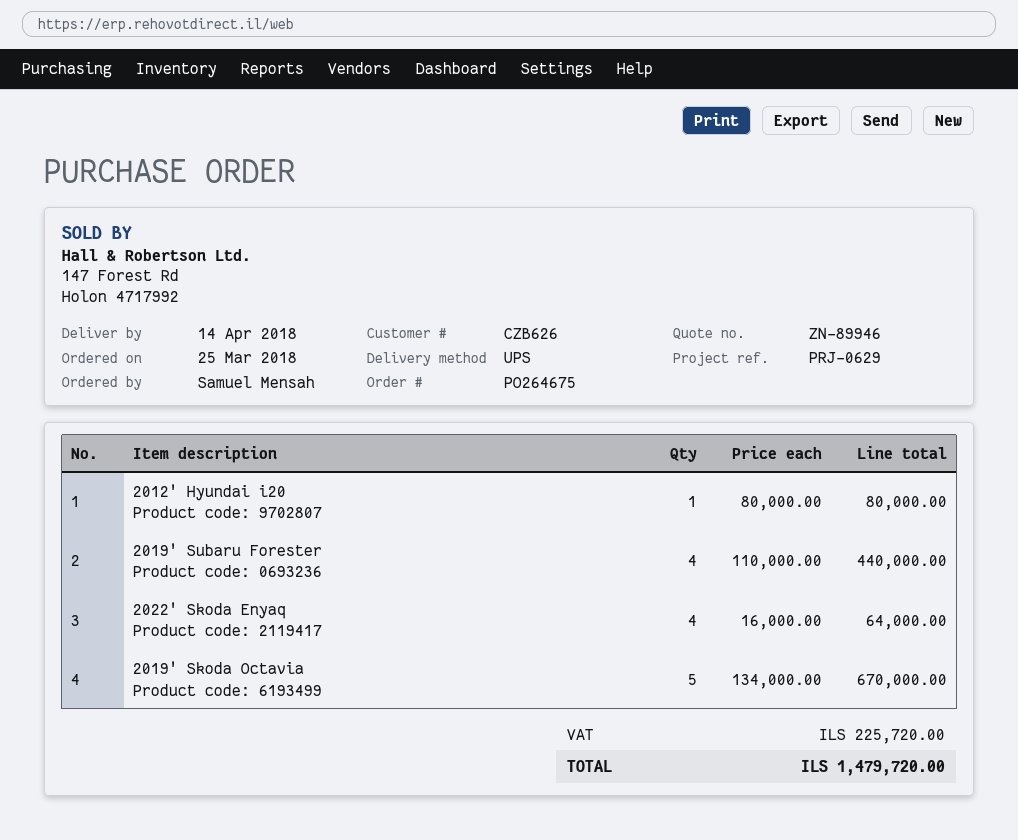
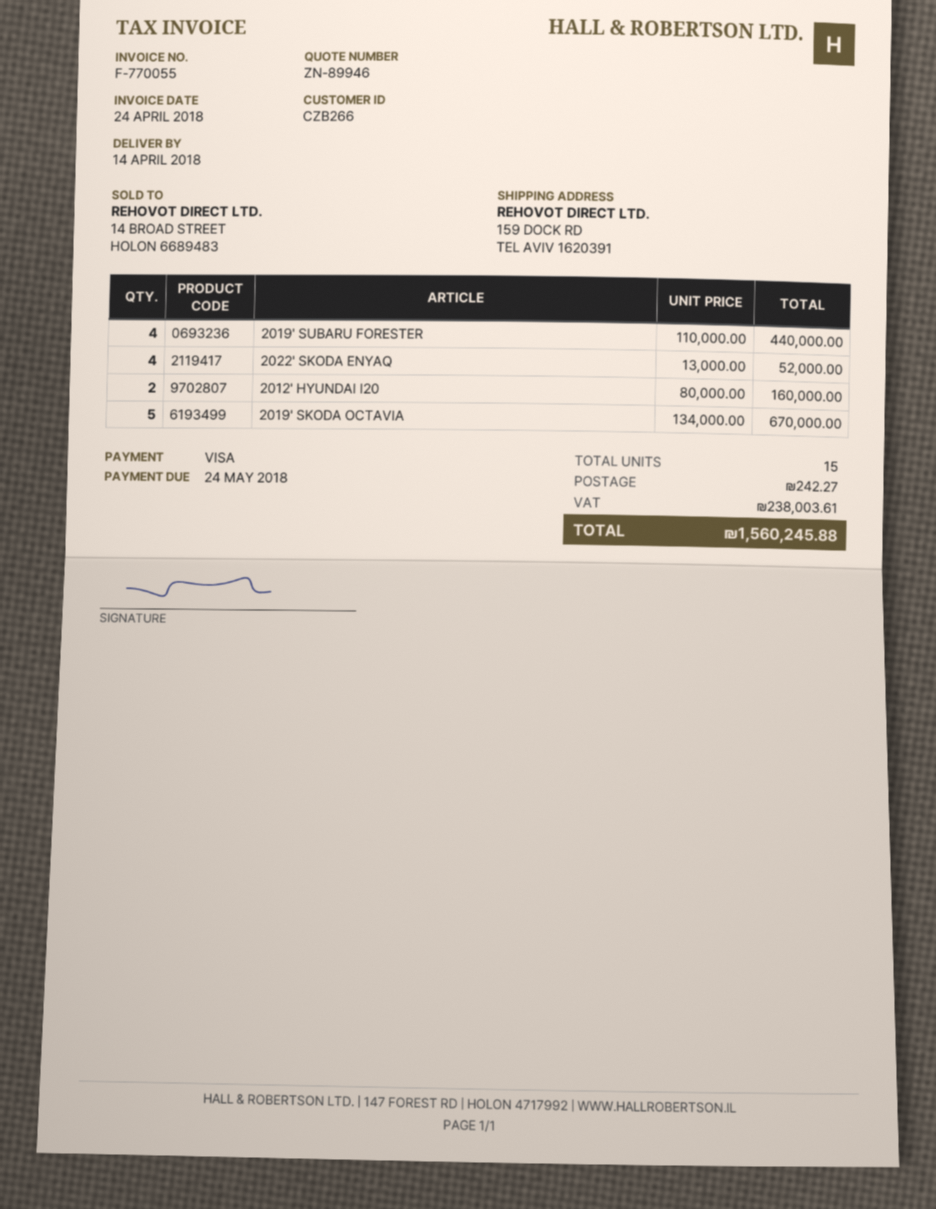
customer number: CZB626 -> CZB266
2012' Hyundai i20: 1 x 80000.00 = 80000.00 -> 2 x 80000.00 = 160000.00
2022' Skoda Enyaq: 4 x 16000.00 = 64000.00 -> 4 x 13000.00 = 52000.00
shipping: none -> 242.27
tax: 225720.00 -> 238003.61
total: 1479720.00 -> 1560245.88

